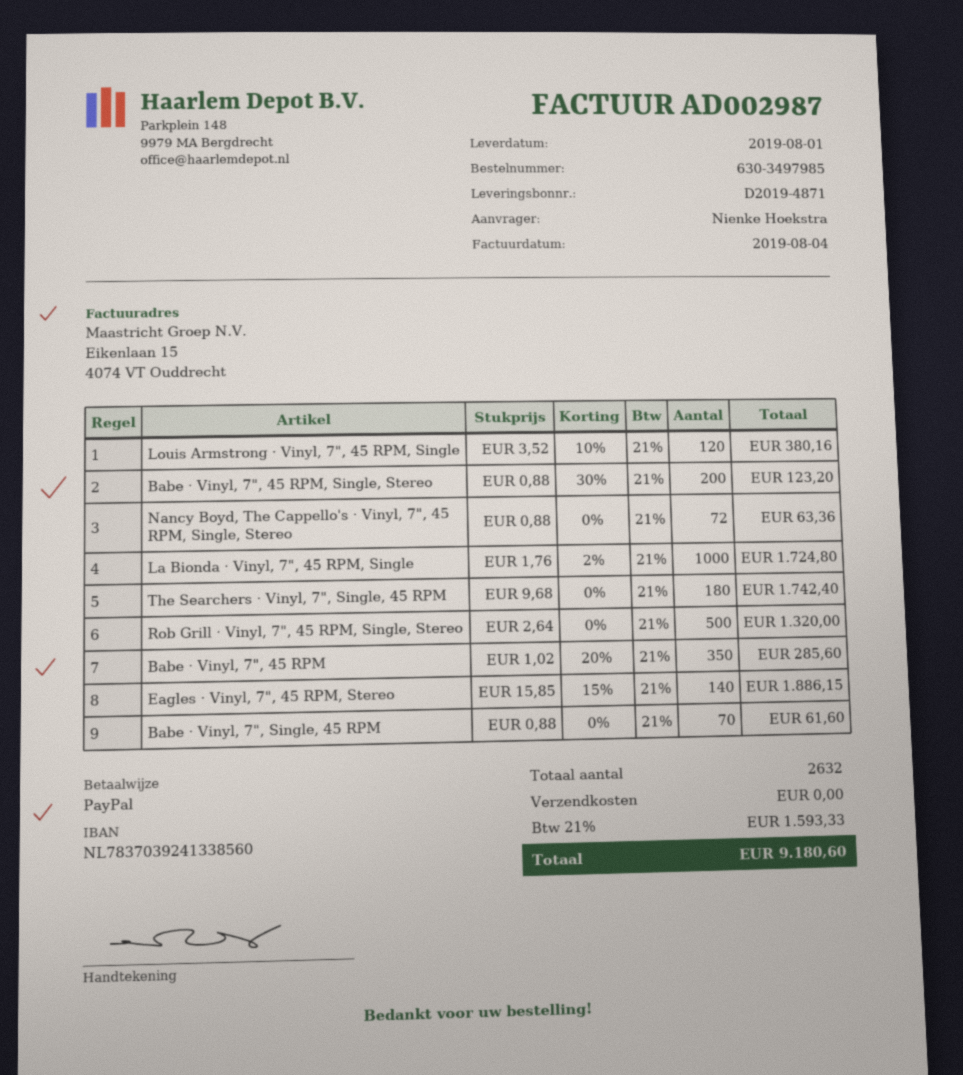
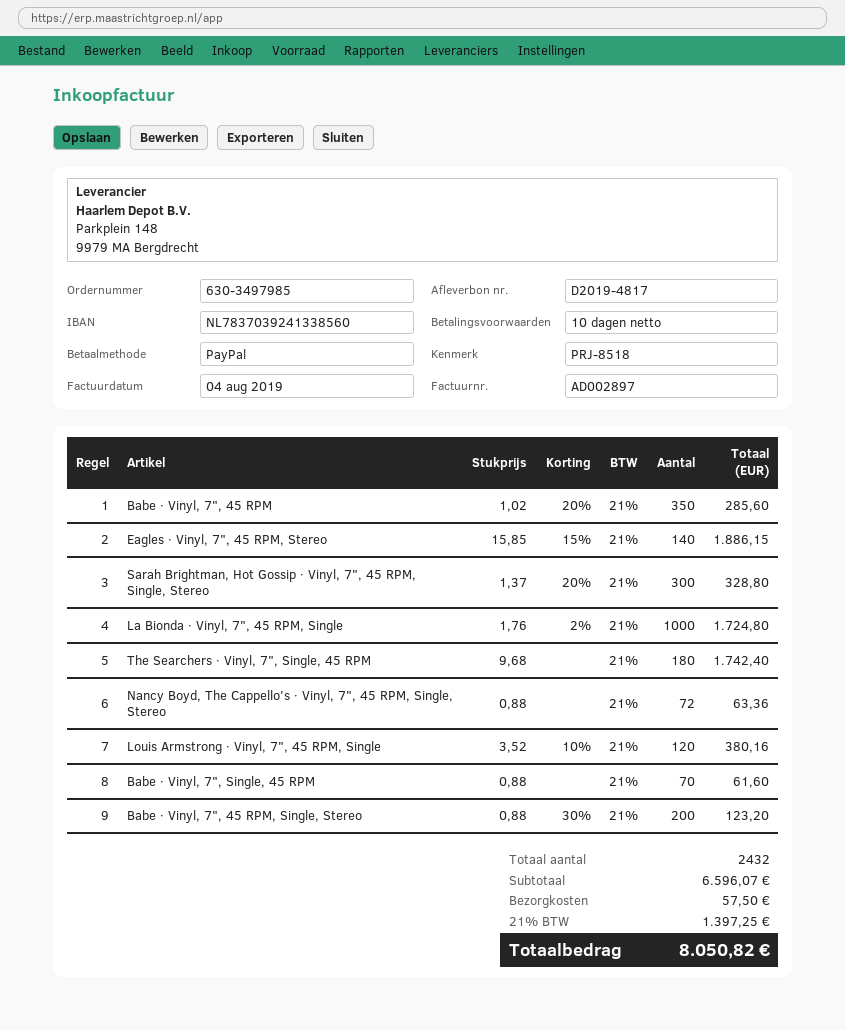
delivery note number: D2019-4871 -> D2019-4817
invoice number: AD002987 -> AD002897
Rob Grill · Vinyl, 7", 45 RPM, Single, Stereo: 500 x 2.64 = 1320.00 -> none
Sarah Brightman, Hot Gossip · Vinyl, 7", 45 RPM, Single, Stereo: none -> 300 x 1.37 - 20% = 328.80
total quantity: 2632 -> 2432
shipping: 0.00 -> 57.50
tax: 21% = 1593.33 -> 21% = 1397.25
total: 9180.60 -> 8050.82

